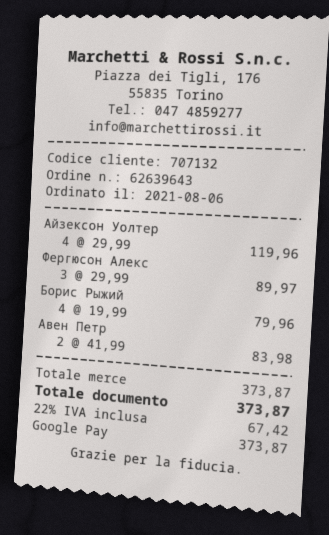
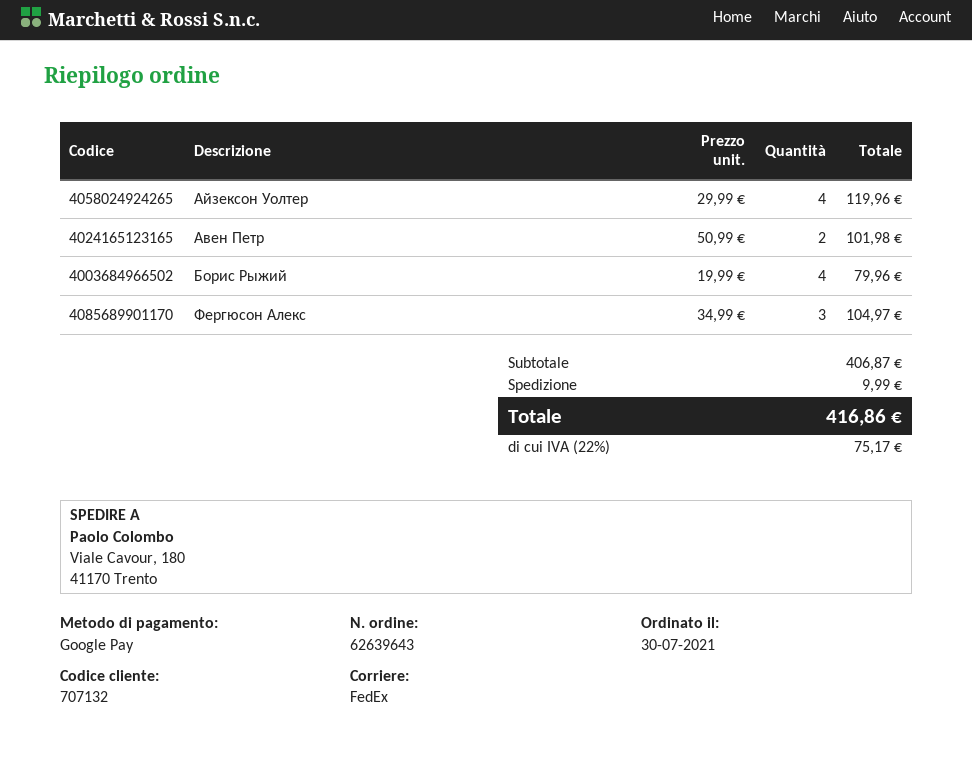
order date: 2021-08-06 -> 2021-07-30
Фергюсон Алекс: 3 x 29.99 = 89.97 -> 3 x 34.99 = 104.97
Авен Петр: 2 x 41.99 = 83.98 -> 2 x 50.99 = 101.98
subtotal: 373.87 -> 406.87
shipping: none -> 9.99
tax: 22% = 67.42 -> 22% = 75.17
total: 373.87 -> 416.86

